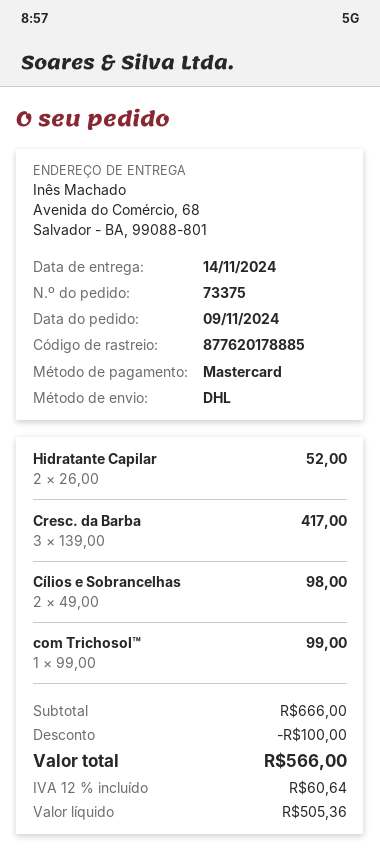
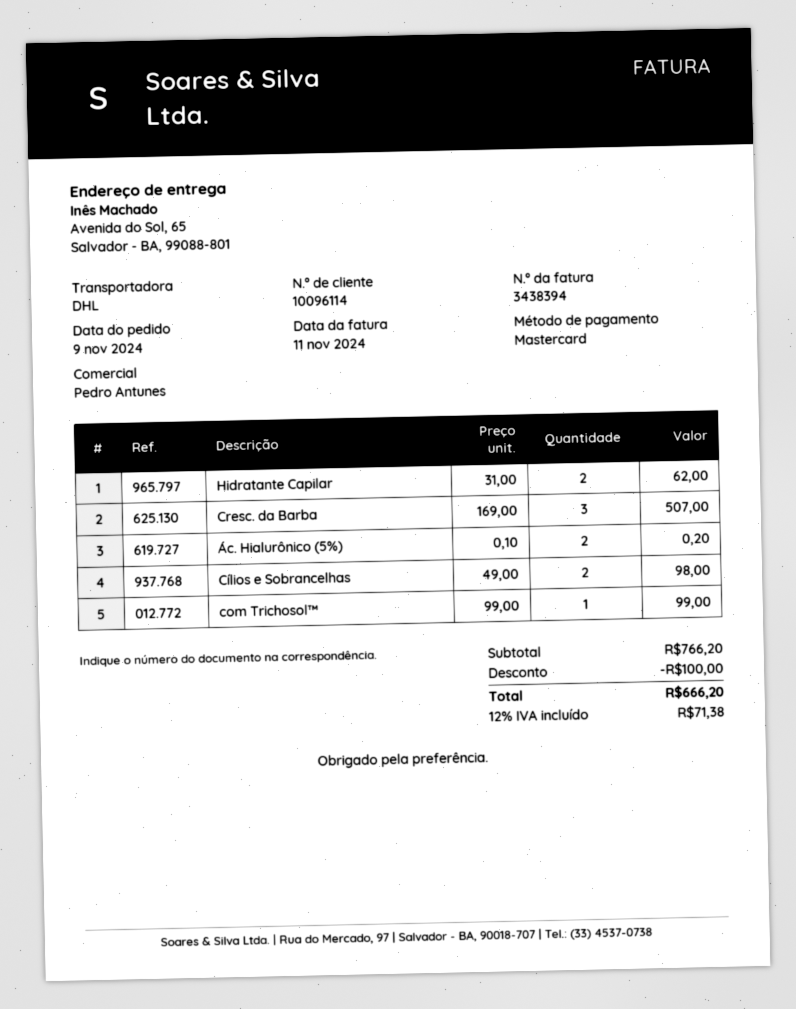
ship to: Avenida do Comércio, 68, Salvador - BA, 99088-801 -> Avenida do Sol, 65, Salvador - BA, 99088-801
Hidratante Capilar: 2 x 26.00 = 52.00 -> 2 x 31.00 = 62.00
Cresc. da Barba: 3 x 139.00 = 417.00 -> 3 x 169.00 = 507.00
Ác. Hialurônico (5%): none -> 2 x 0.10 = 0.20
subtotal: 666.00 -> 766.20
tax: 12% = 60.64 -> 12% = 71.38
total: 566.00 -> 666.20

